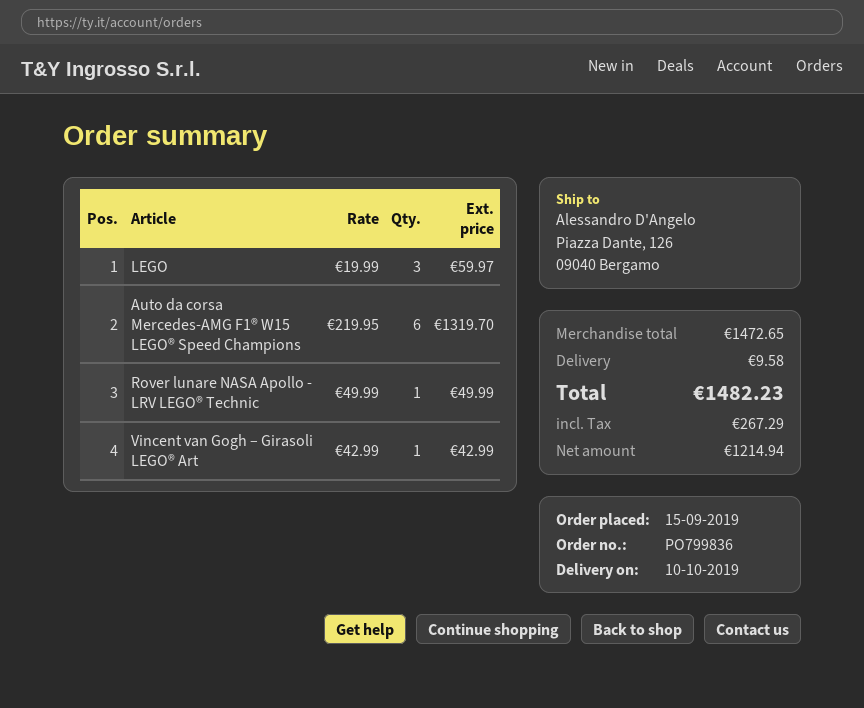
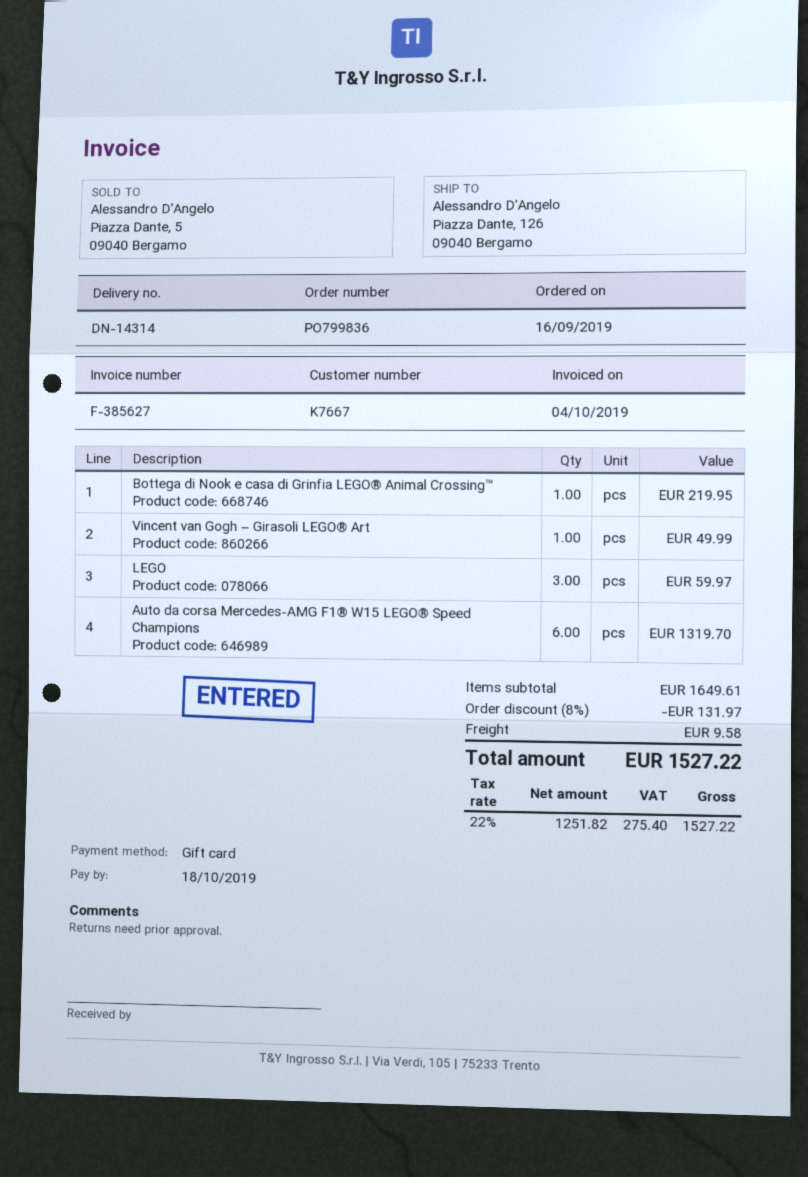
order date: 2019-09-15 -> 2019-09-16
Rover lunare NASA Apollo - LRV LEGO® Technic: 1 for 49.99 -> none
Vincent van Gogh – Girasoli LEGO® Art: 1 for 42.99 -> 1 for 49.99
Bottega di Nook e casa di Grinfia LEGO® Animal Crossing™: none -> 1 for 219.95
subtotal: 1472.65 -> 1649.61
discount: none -> 8% = 131.97
net: 1214.94 -> 1251.82
tax: 267.29 -> 275.40
total: 1482.23 -> 1527.22

